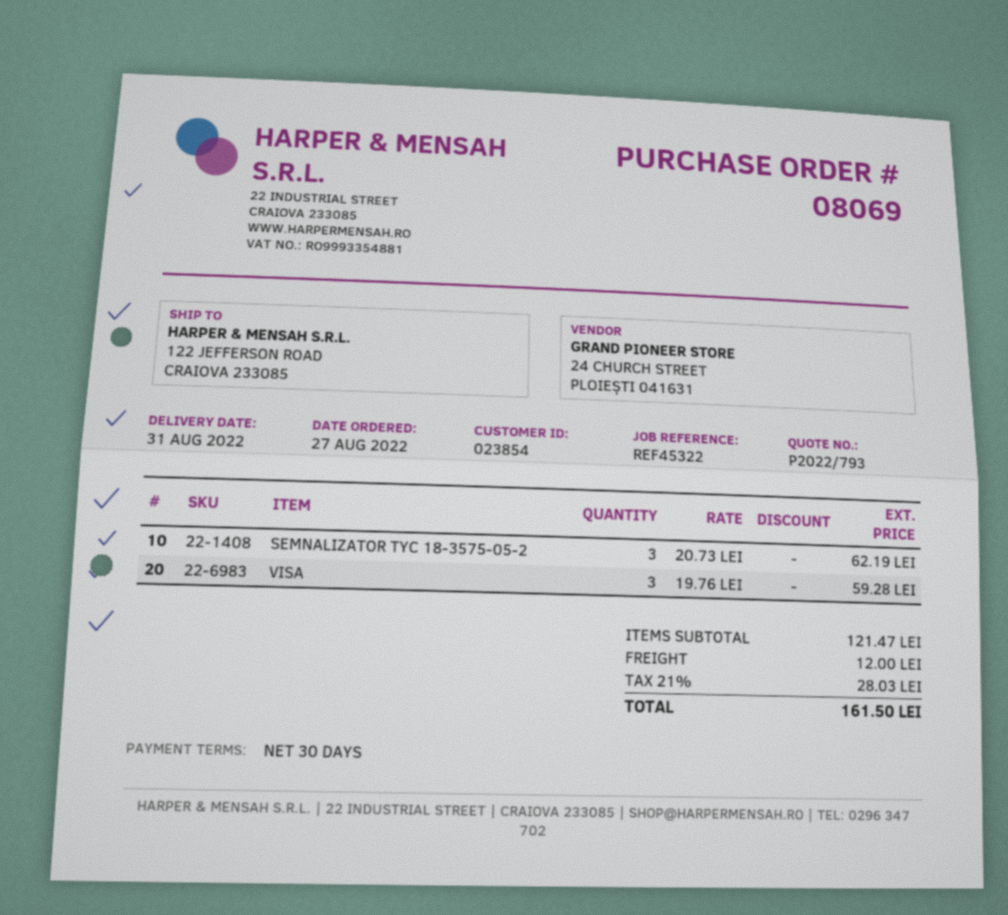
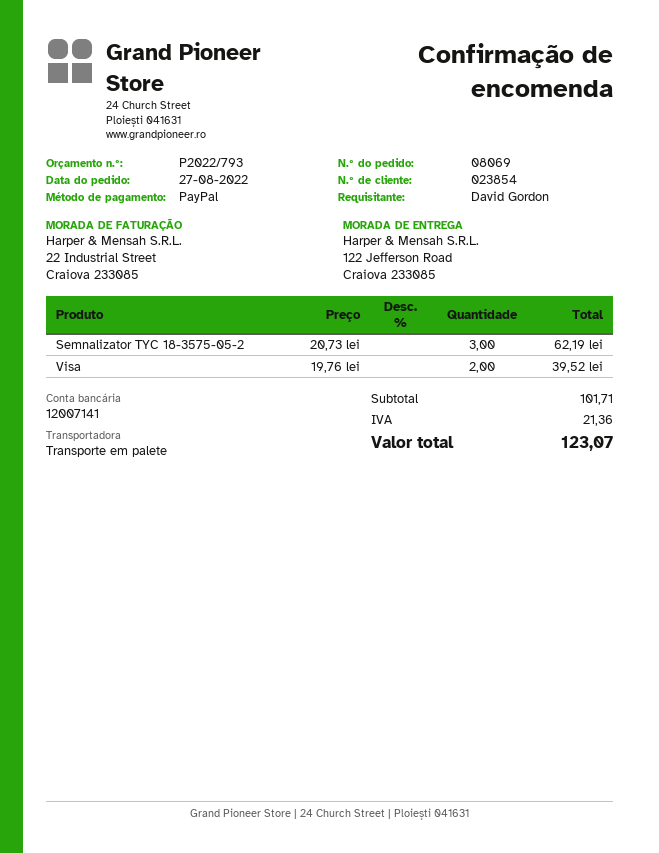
VISA: 3 x 19.76 = 59.28 -> 2 x 19.76 = 39.52
subtotal: 121.47 -> 101.71
shipping: 12.00 -> none
tax: 28.03 -> 21.36
total: 161.50 -> 123.07

